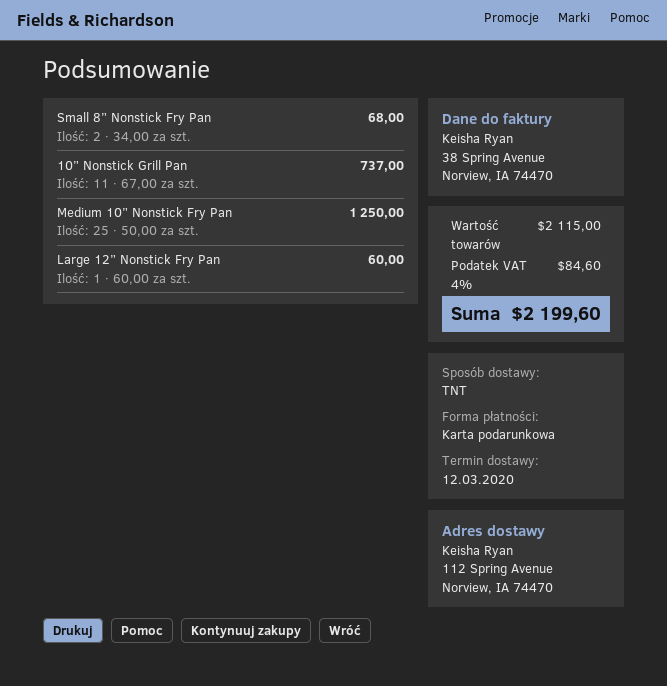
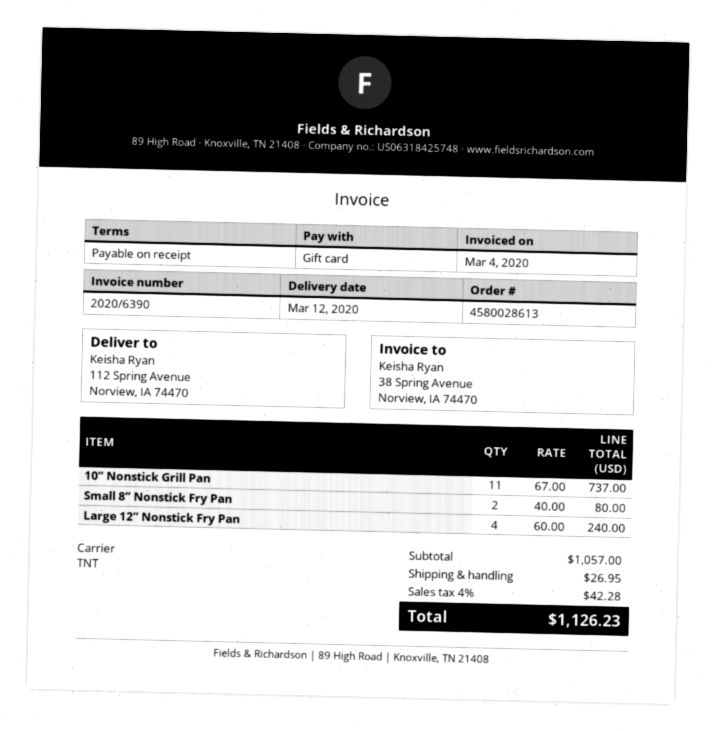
Small 8” Nonstick Fry Pan: 2 x 34.00 = 68.00 -> 2 x 40.00 = 80.00
Medium 10” Nonstick Fry Pan: 25 x 50.00 = 1250.00 -> none
Large 12” Nonstick Fry Pan: 1 x 60.00 = 60.00 -> 4 x 60.00 = 240.00
subtotal: 2115.00 -> 1057.00
shipping: none -> 26.95
tax: 4% = 84.60 -> 4% = 42.28
total: 2199.60 -> 1126.23

